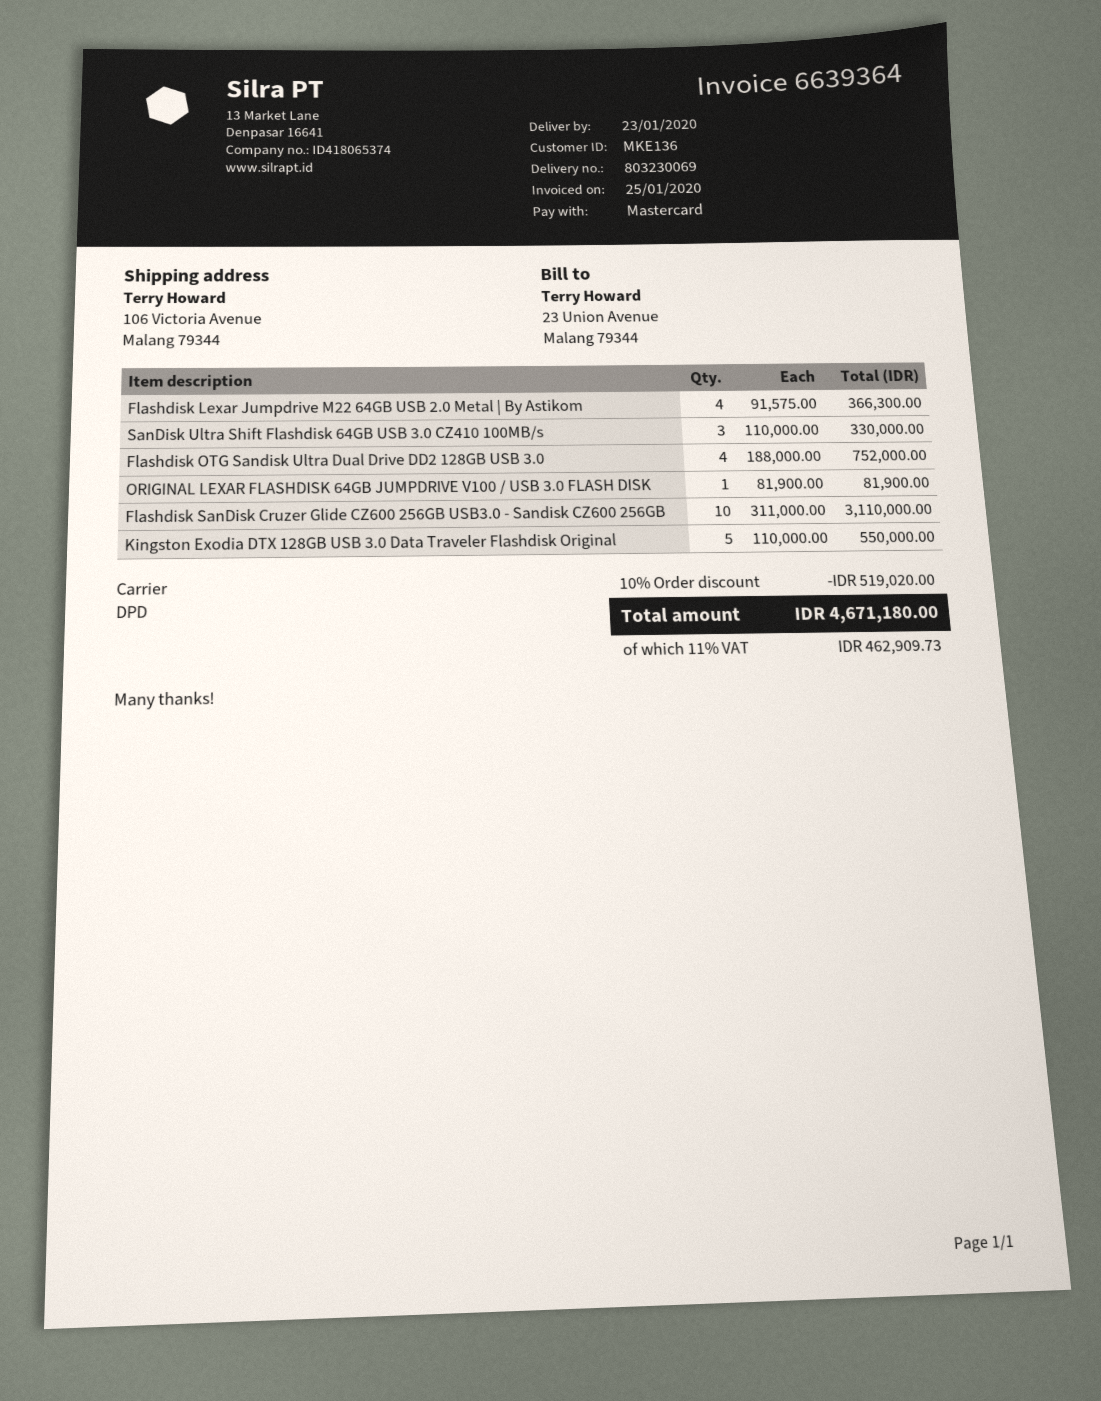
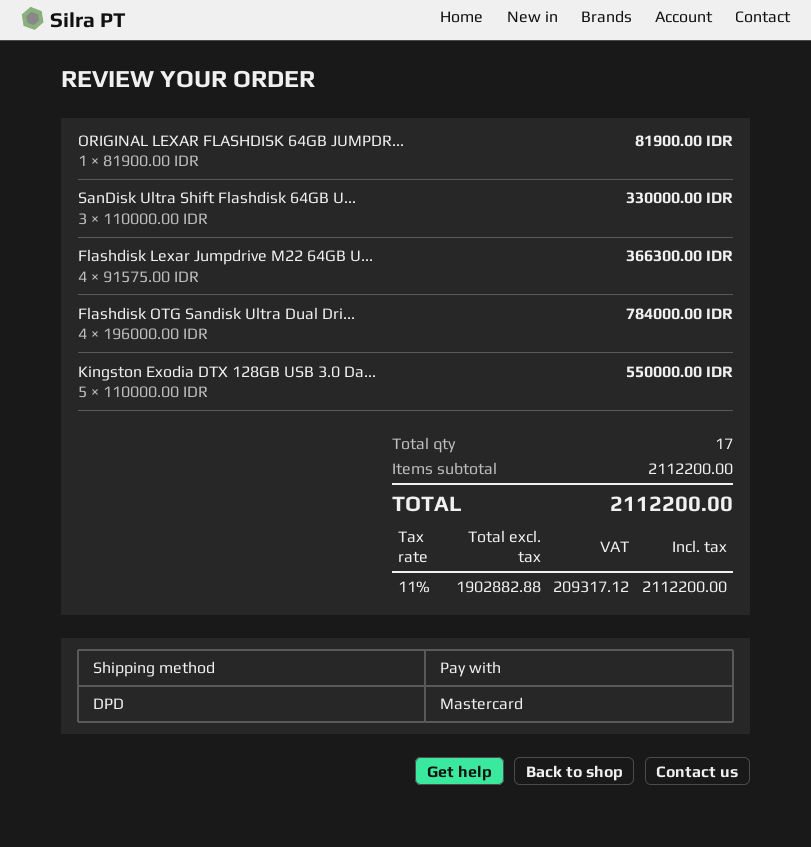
Flashdisk OTG Sandisk Ultra Dual Drive DD2 128GB USB 3.0: 4 x 188000.00 = 752000.00 -> 4 x 196000.00 = 784000.00
Flashdisk SanDisk Cruzer Glide CZ600 256GB USB3.0 - Sandisk CZ600 256GB: 10 x 311000.00 = 3110000.00 -> none
discount: 10% = 519020.00 -> none
tax: 11% = 462909.73 -> 11% = 209317.12
total: 4671180.00 -> 2112200.00

